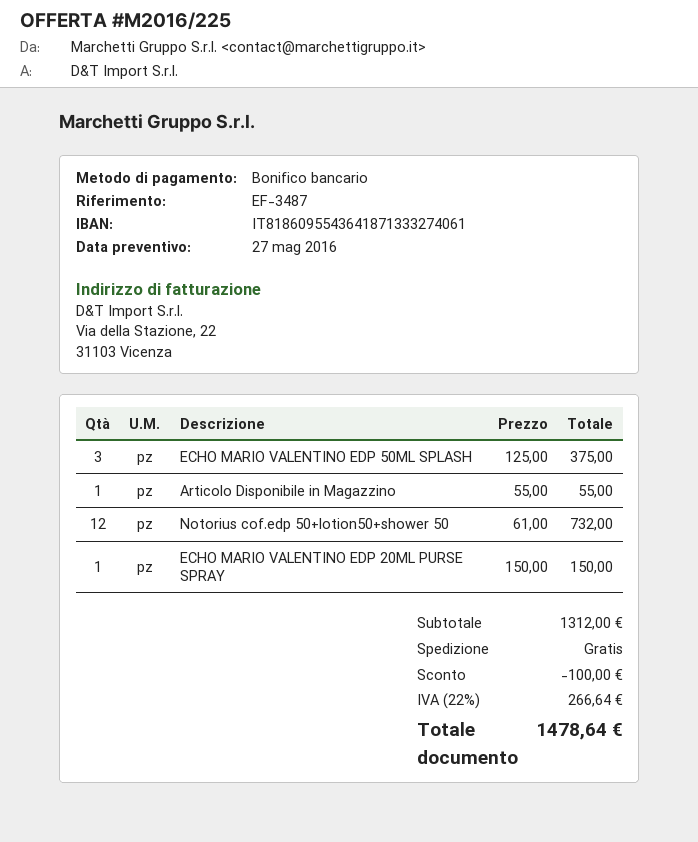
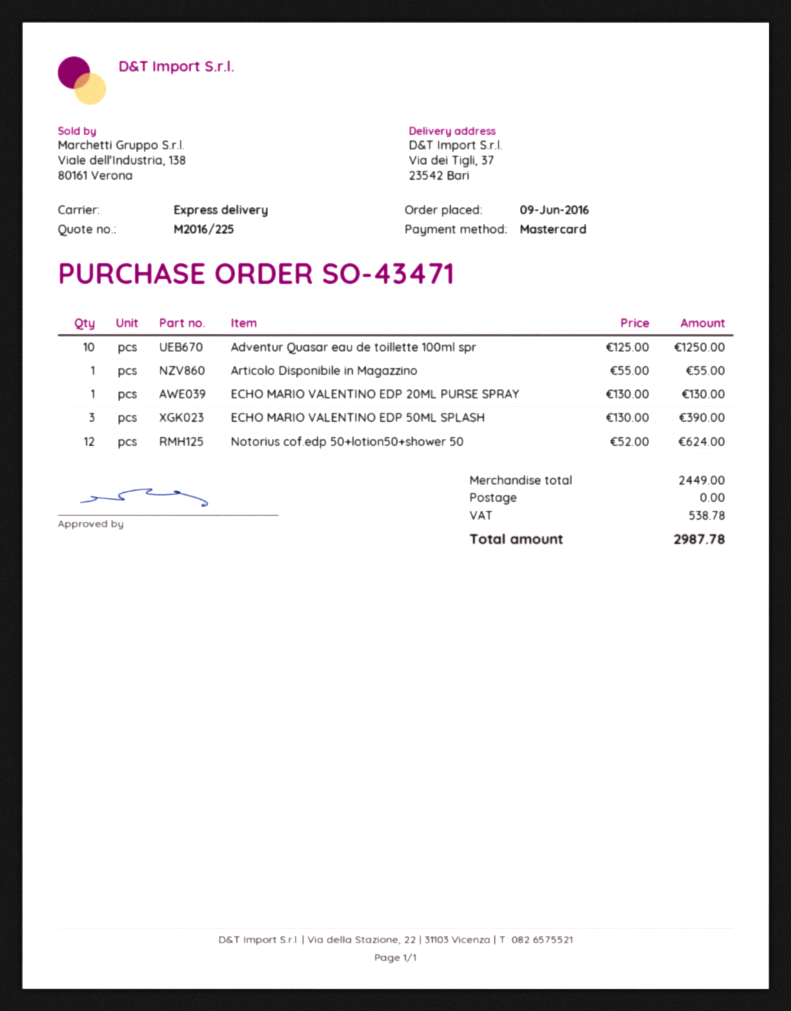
payment method: bank transfer -> Mastercard
ECHO MARIO VALENTINO EDP 50ML SPLASH: 3 x 125.00 = 375.00 -> 3 x 130.00 = 390.00
Notorius cof.edp 50+lotion50+shower 50: 12 x 61.00 = 732.00 -> 12 x 52.00 = 624.00
ECHO MARIO VALENTINO EDP 20ML PURSE SPRAY: 1 x 150.00 = 150.00 -> 1 x 130.00 = 130.00
Adventur Quasar eau de toillette 100ml spr: none -> 10 x 125.00 = 1250.00
subtotal: 1312.00 -> 2449.00
discount: 100.00 -> none
tax: 266.64 -> 538.78
total: 1478.64 -> 2987.78

